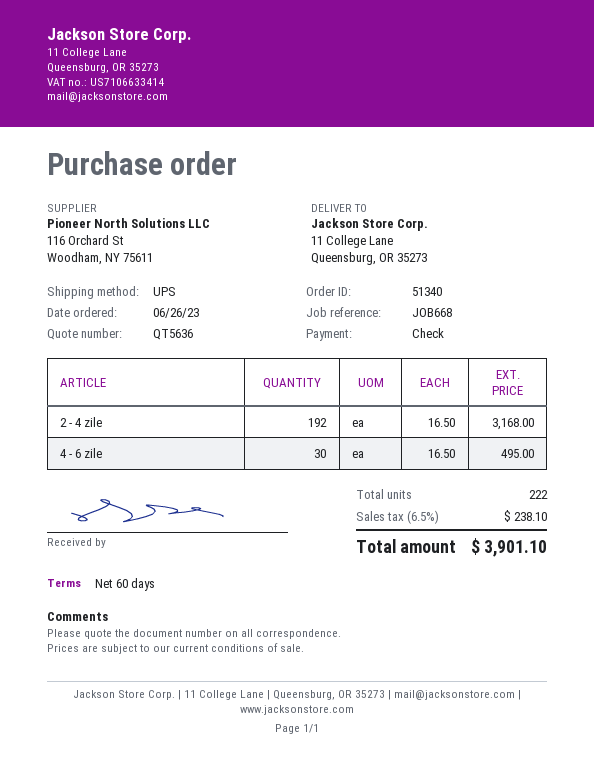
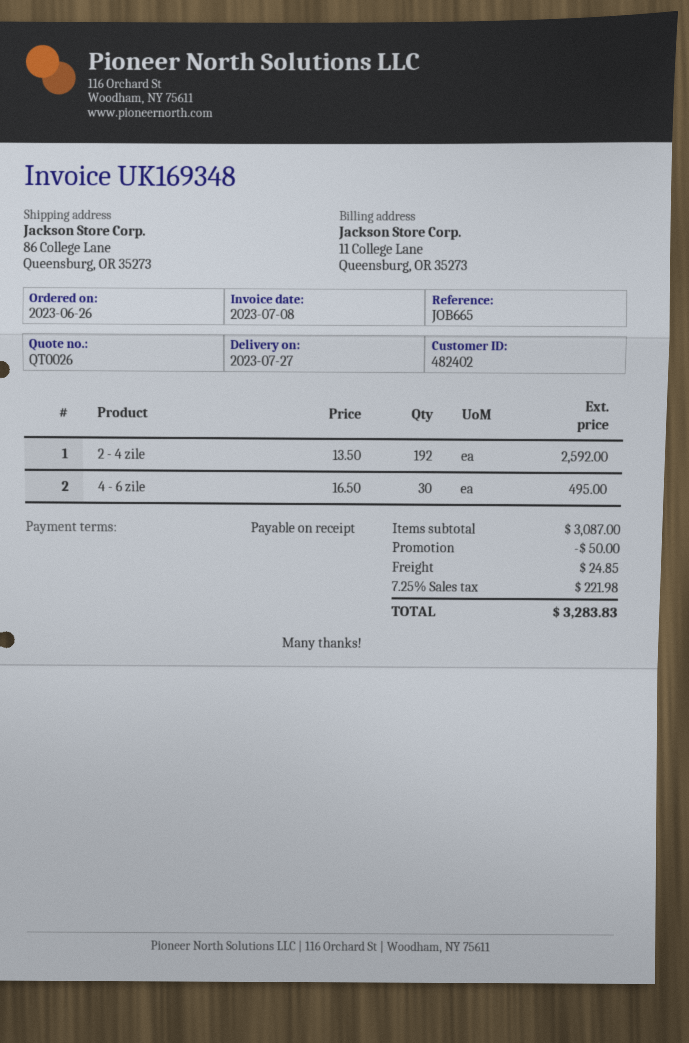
quote number: QT5636 -> QT0026
payment terms: 60 days -> on receipt
reference: JOB668 -> JOB665
ship to: 11 College Lane, Queensburg, OR 35273 -> 86 College Lane, Queensburg, OR 35273
2 - 4 zile: 192 x 16.50 = 3168.00 -> 192 x 13.50 = 2592.00
discount: none -> 50.00
shipping: none -> 24.85
tax: 6.5% = 238.10 -> 7.25% = 221.98
total: 3901.10 -> 3283.83

